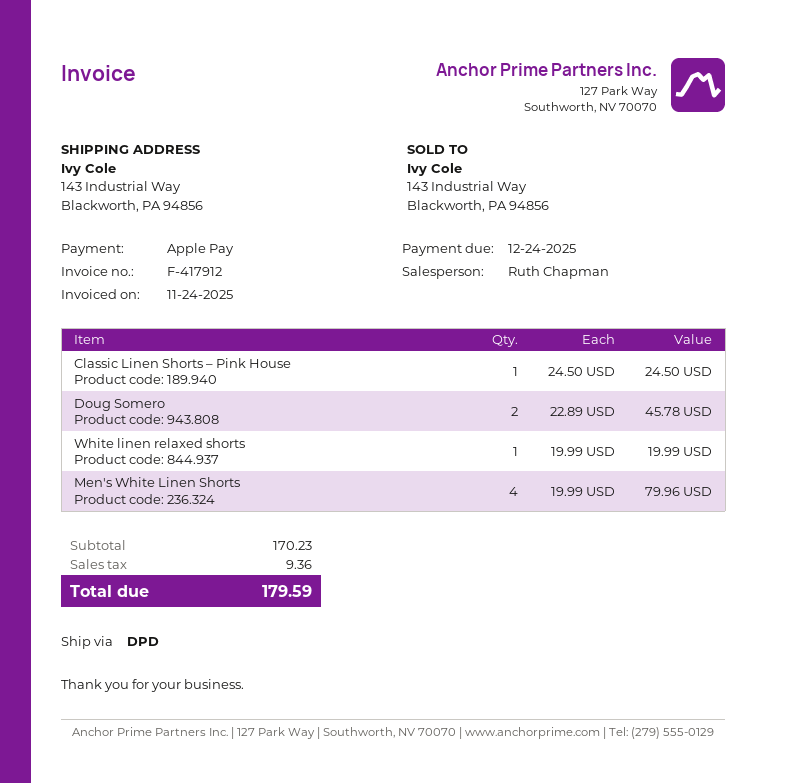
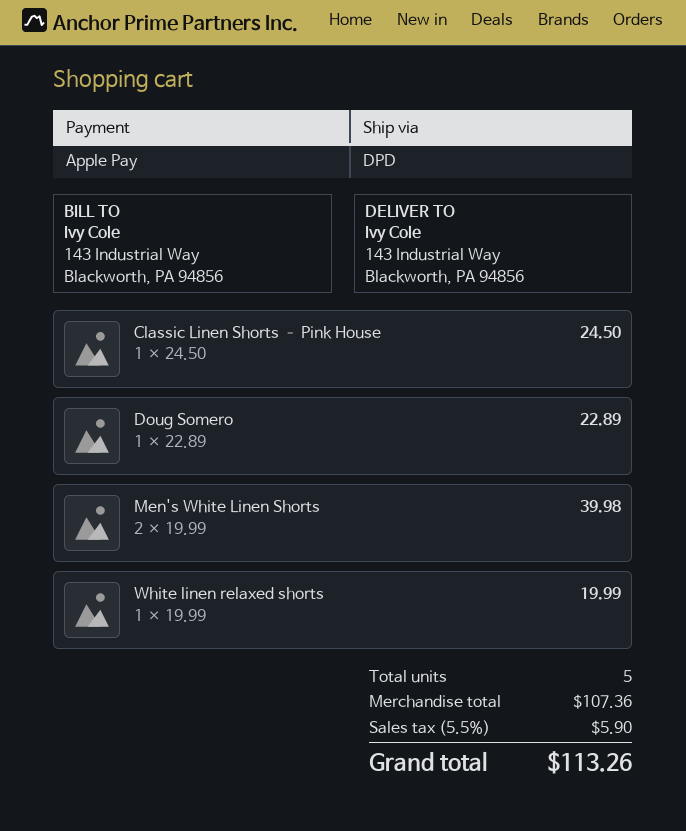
Doug Somero: 2 x 22.89 = 45.78 -> 1 x 22.89 = 22.89
Men's White Linen Shorts: 4 x 19.99 = 79.96 -> 2 x 19.99 = 39.98
subtotal: 170.23 -> 107.36
tax: 9.36 -> 5.90
total: 179.59 -> 113.26

